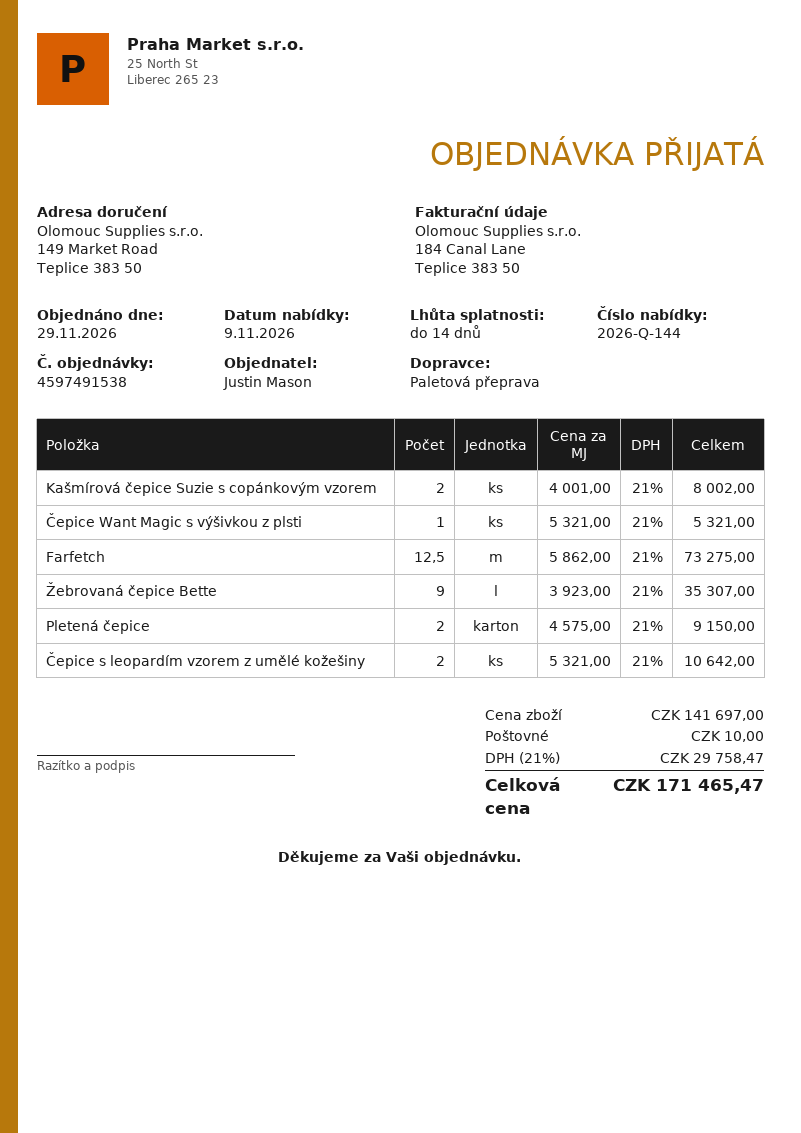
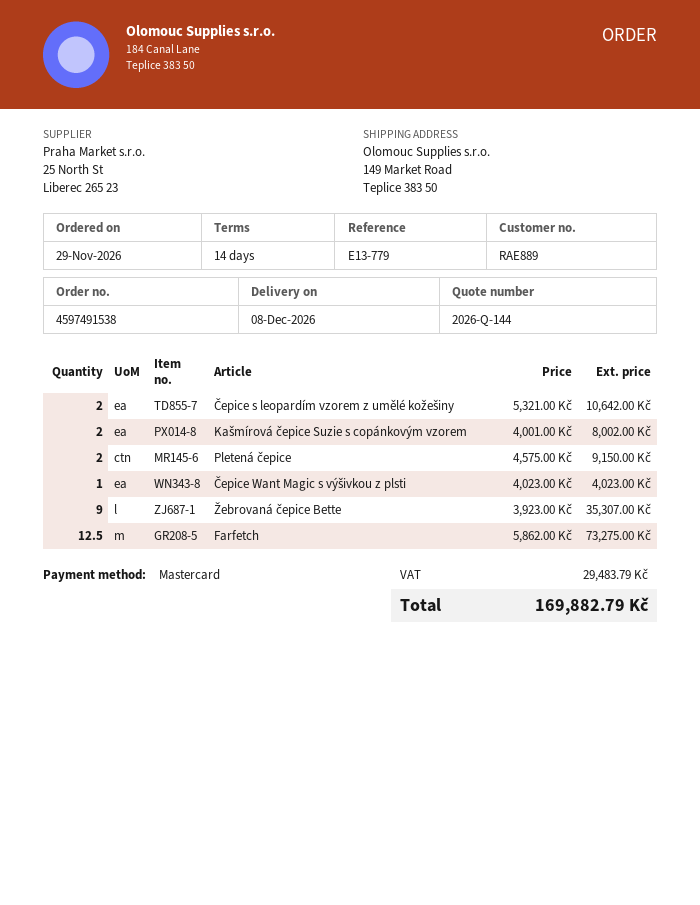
Čepice Want Magic s výšivkou z plsti: 1 x 5321.00 = 5321.00 -> 1 x 4023.00 = 4023.00
shipping: 10.00 -> none
tax: 29758.47 -> 29483.79
total: 171465.47 -> 169882.79

